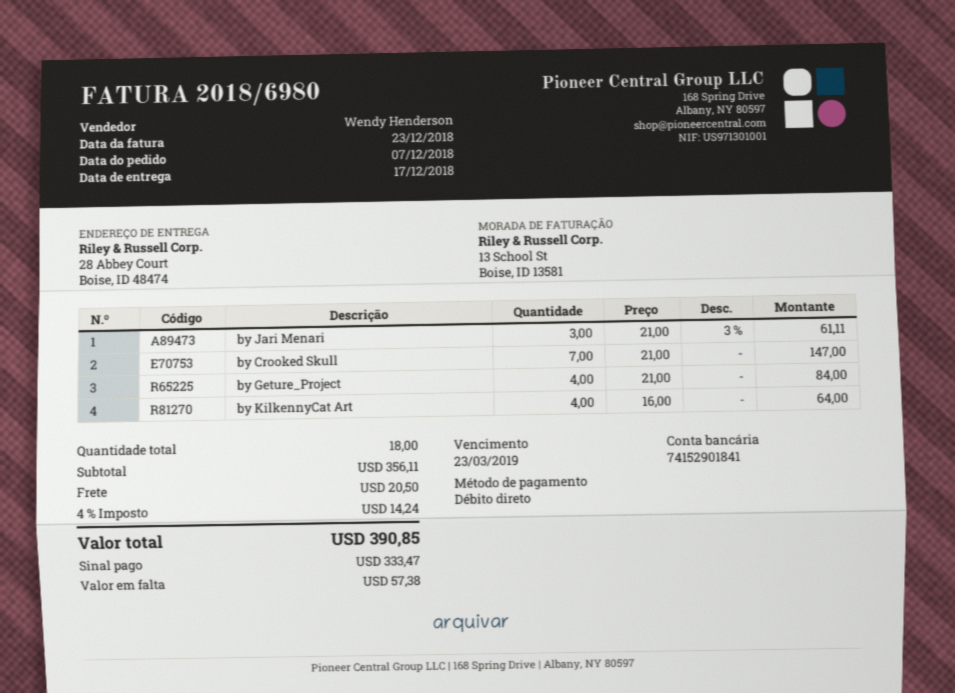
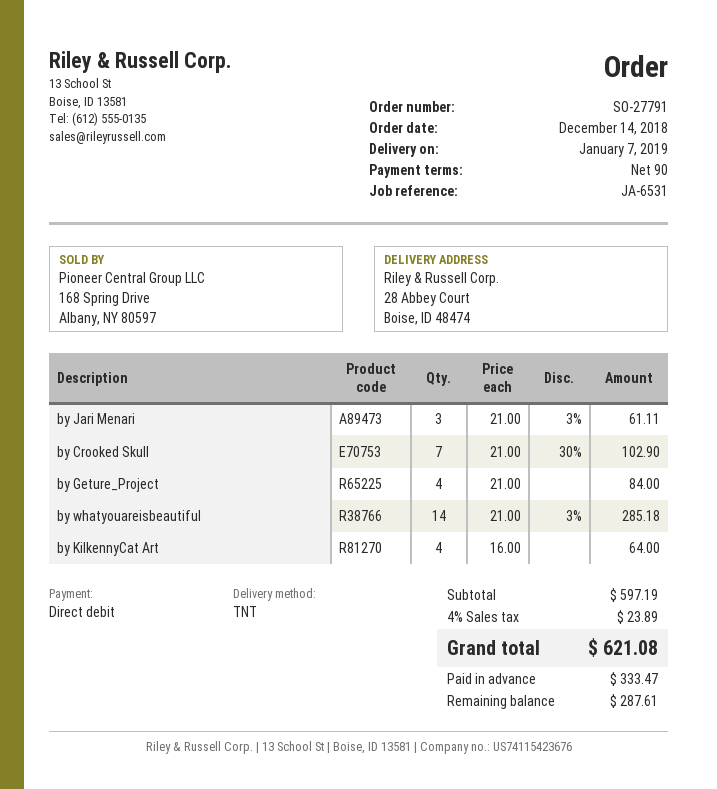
order date: 2018-12-07 -> 2018-12-14
delivery date: 2018-12-17 -> 2019-01-07
by Crooked Skull: 7 x 21.00 = 147.00 -> 7 x 21.00 - 30% = 102.90
by whatyouareisbeautiful: none -> 14 x 21.00 - 3% = 285.18
subtotal: 356.11 -> 597.19
shipping: 20.50 -> none
tax: 4% = 14.24 -> 4% = 23.89
total: 390.85 -> 621.08
balance: 57.38 -> 287.61

